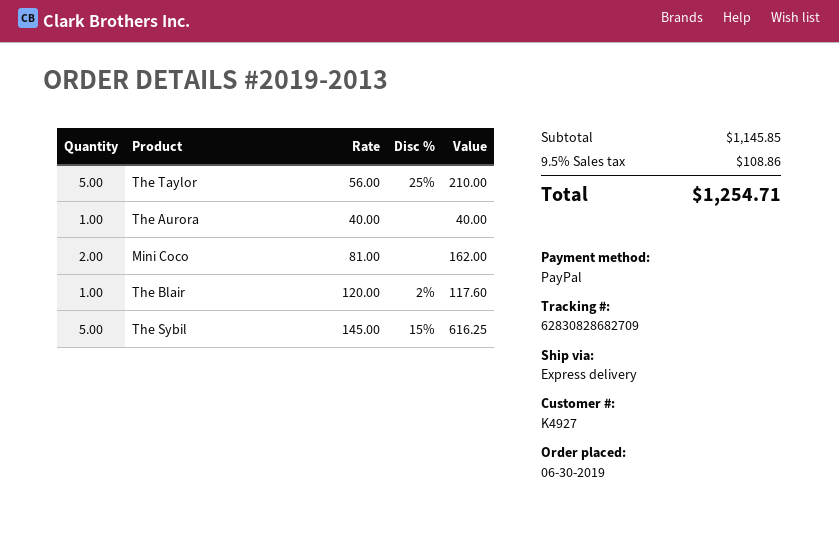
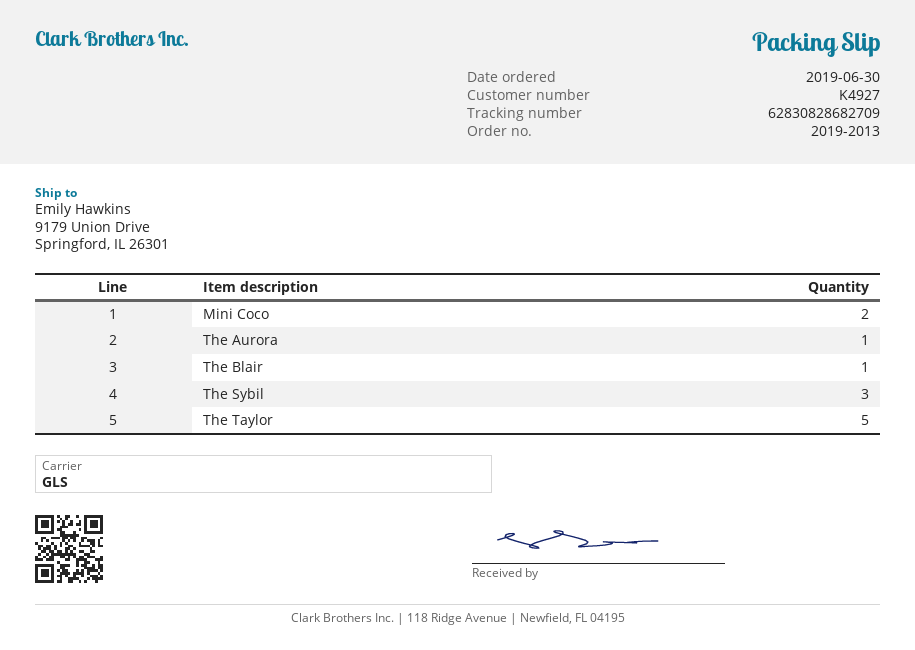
shipping method: express -> GLS
The Sybil: 5 -> 3

